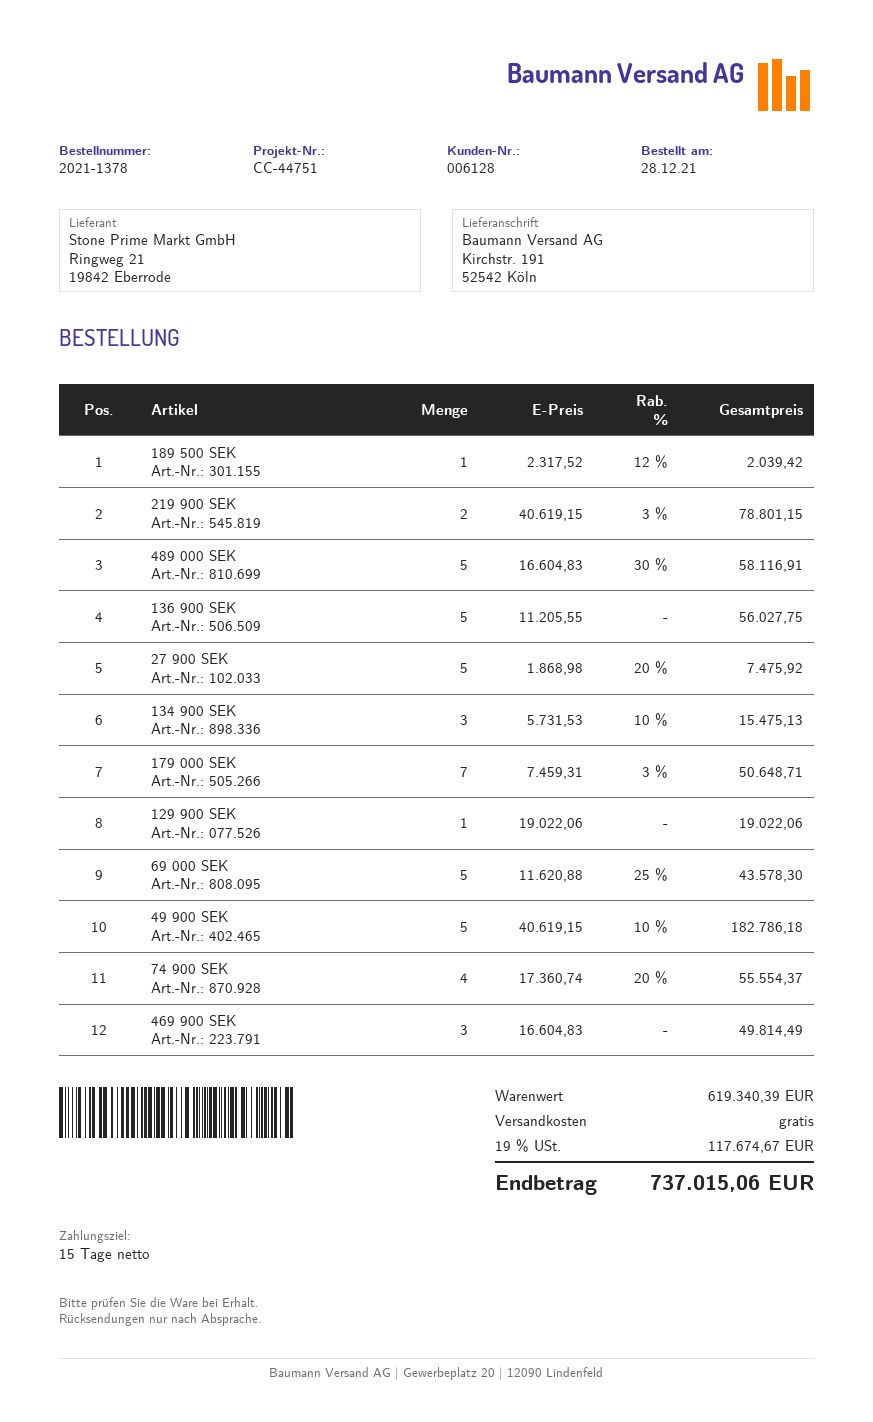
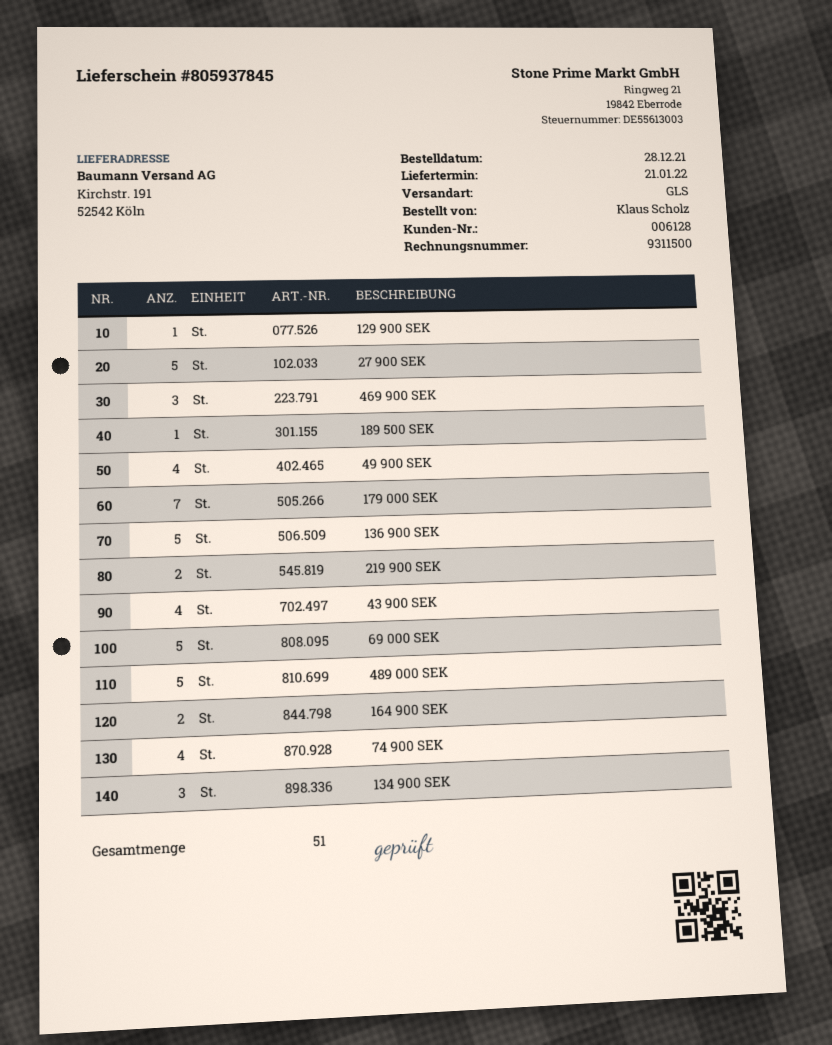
49 900 SEK: 5 -> 4
43 900 SEK: none -> 4
164 900 SEK: none -> 2

